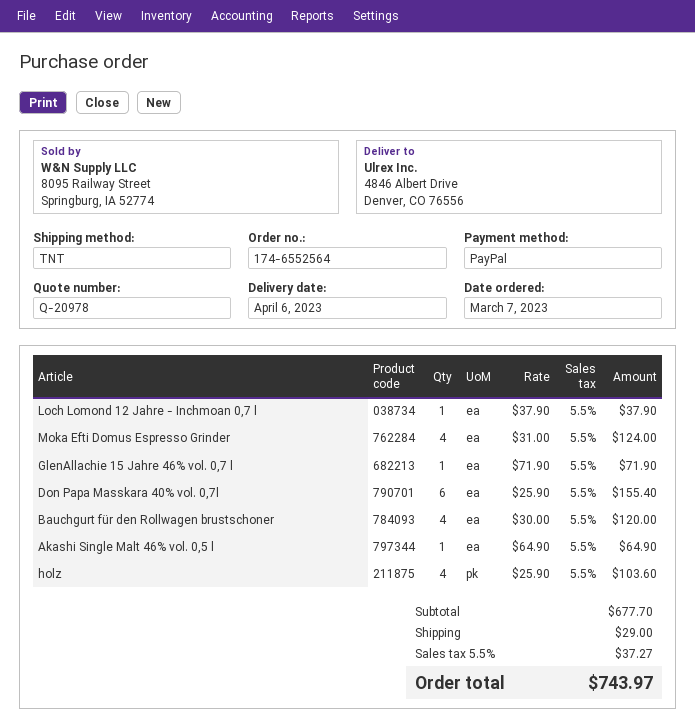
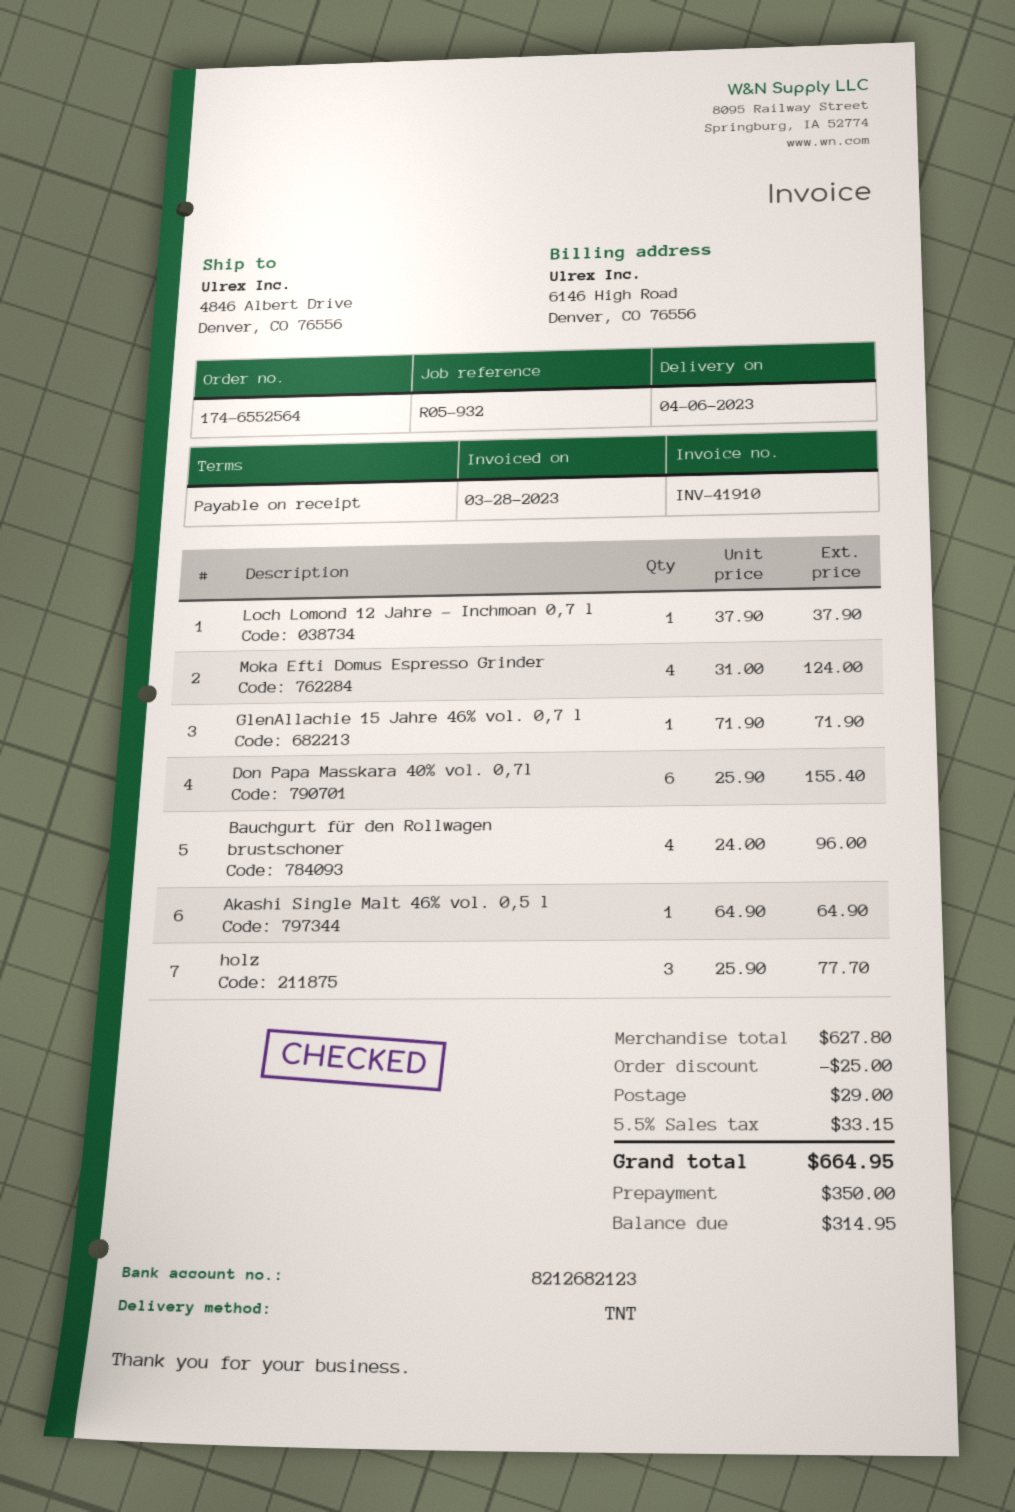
Bauchgurt für den Rollwagen brustschoner: 4 x 30.00 = 120.00 -> 4 x 24.00 = 96.00
holz: 4 x 25.90 = 103.60 -> 3 x 25.90 = 77.70
subtotal: 677.70 -> 627.80
discount: none -> 25.00
tax: 5.5% = 37.27 -> 5.5% = 33.15
total: 743.97 -> 664.95

